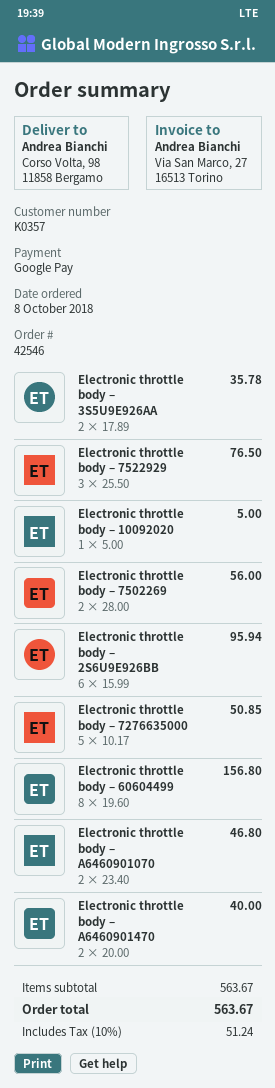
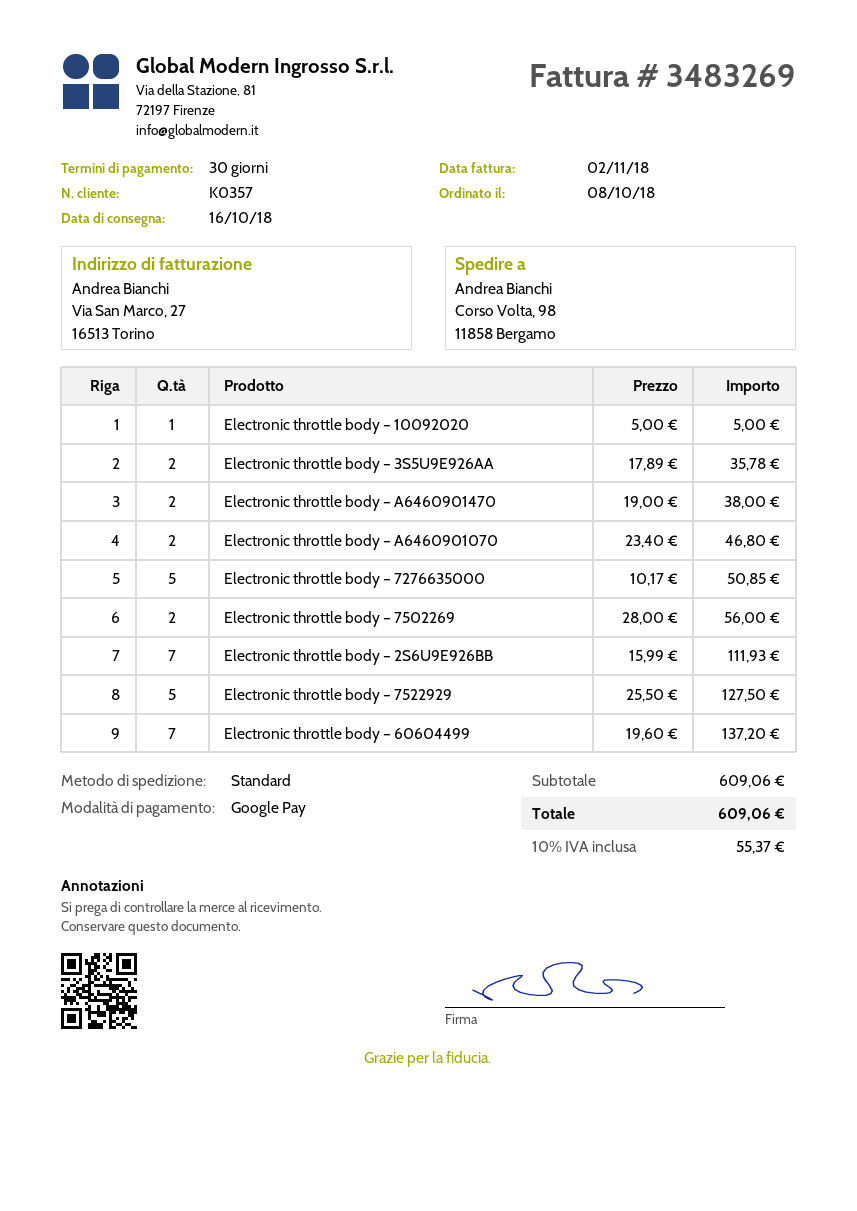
Electronic throttle body – 7522929: 3 x 25.50 = 76.50 -> 5 x 25.50 = 127.50
Electronic throttle body – 2S6U9E926BB: 6 x 15.99 = 95.94 -> 7 x 15.99 = 111.93
Electronic throttle body – 60604499: 8 x 19.60 = 156.80 -> 7 x 19.60 = 137.20
Electronic throttle body – A6460901470: 2 x 20.00 = 40.00 -> 2 x 19.00 = 38.00
subtotal: 563.67 -> 609.06
tax: 10% = 51.24 -> 10% = 55.37
total: 563.67 -> 609.06

